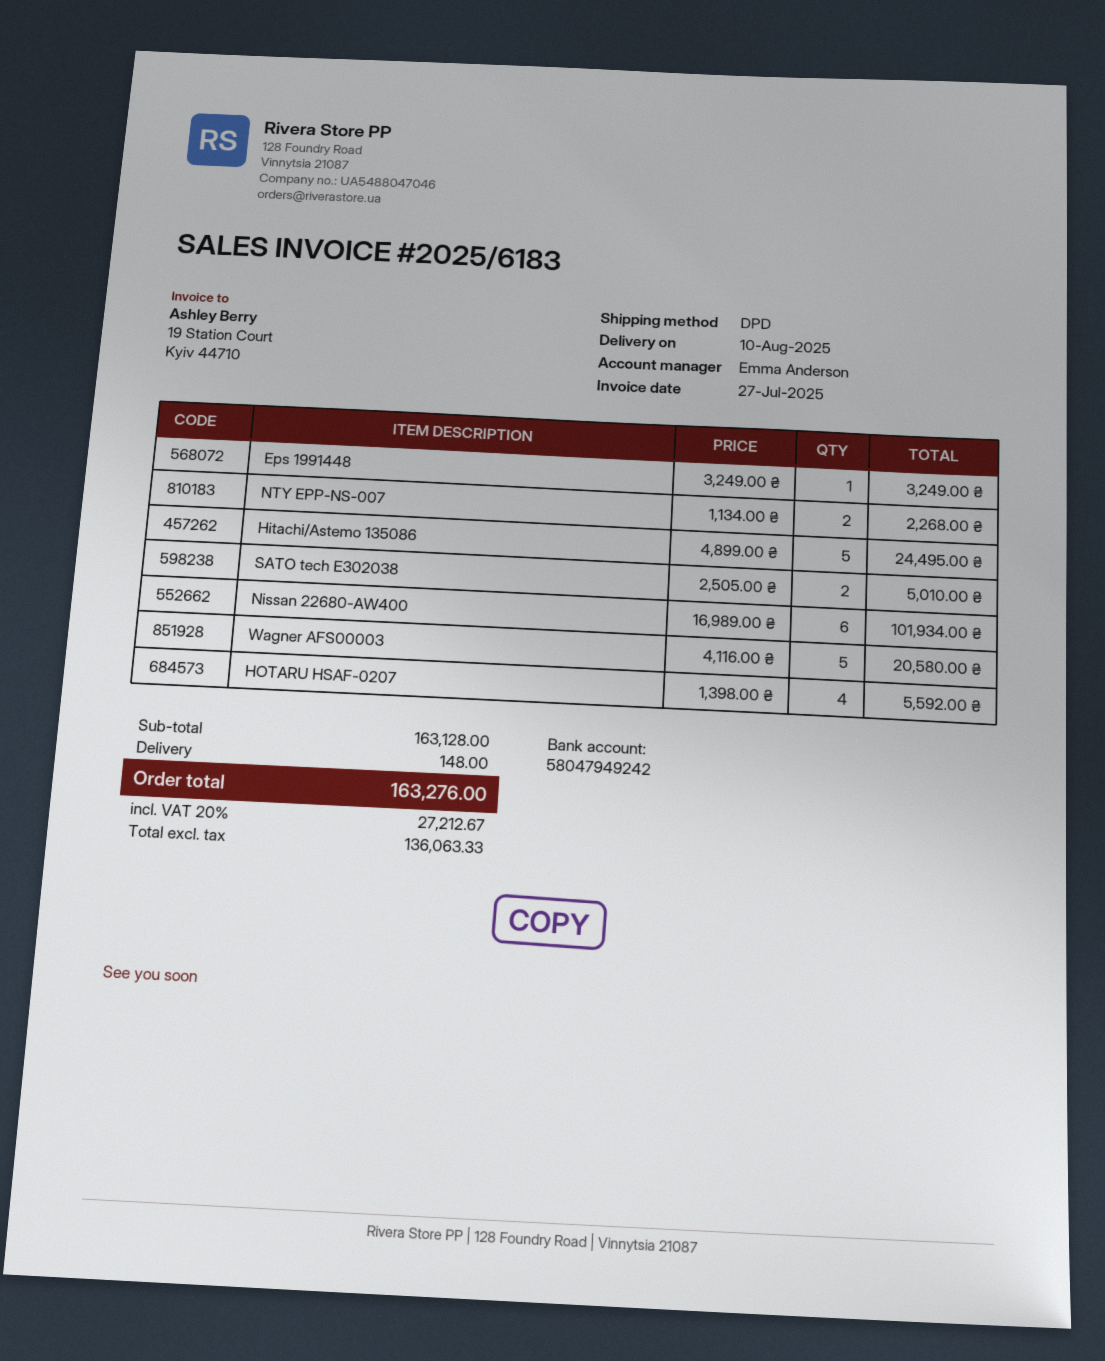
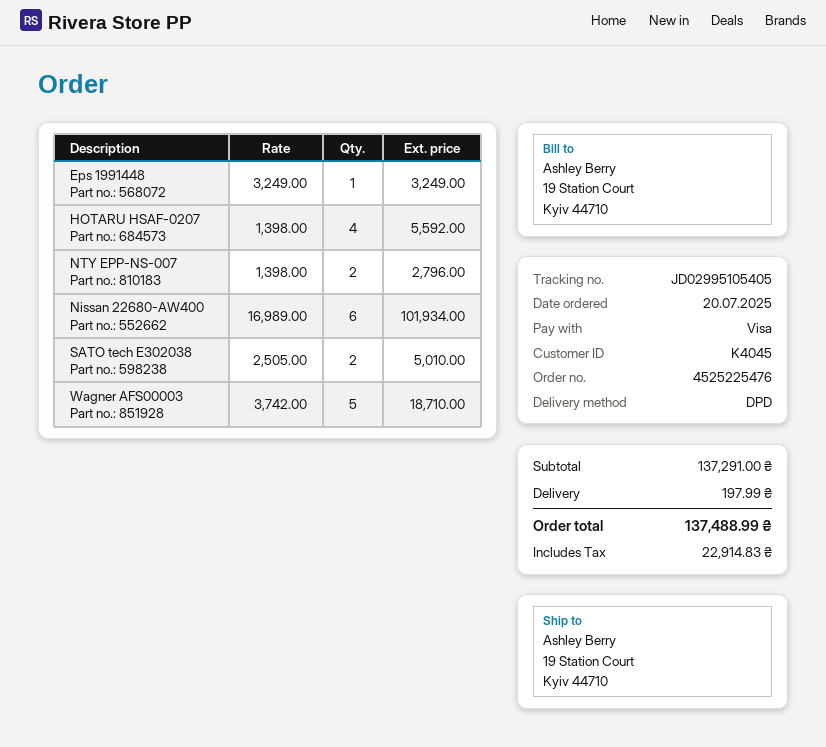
NTY EPP-NS-007: 2 x 1134.00 = 2268.00 -> 2 x 1398.00 = 2796.00
Hitachi/Astemo 135086: 5 x 4899.00 = 24495.00 -> none
Wagner AFS00003: 5 x 4116.00 = 20580.00 -> 5 x 3742.00 = 18710.00
subtotal: 163128.00 -> 137291.00
shipping: 148.00 -> 197.99
tax: 27212.67 -> 22914.83
total: 163276.00 -> 137488.99

